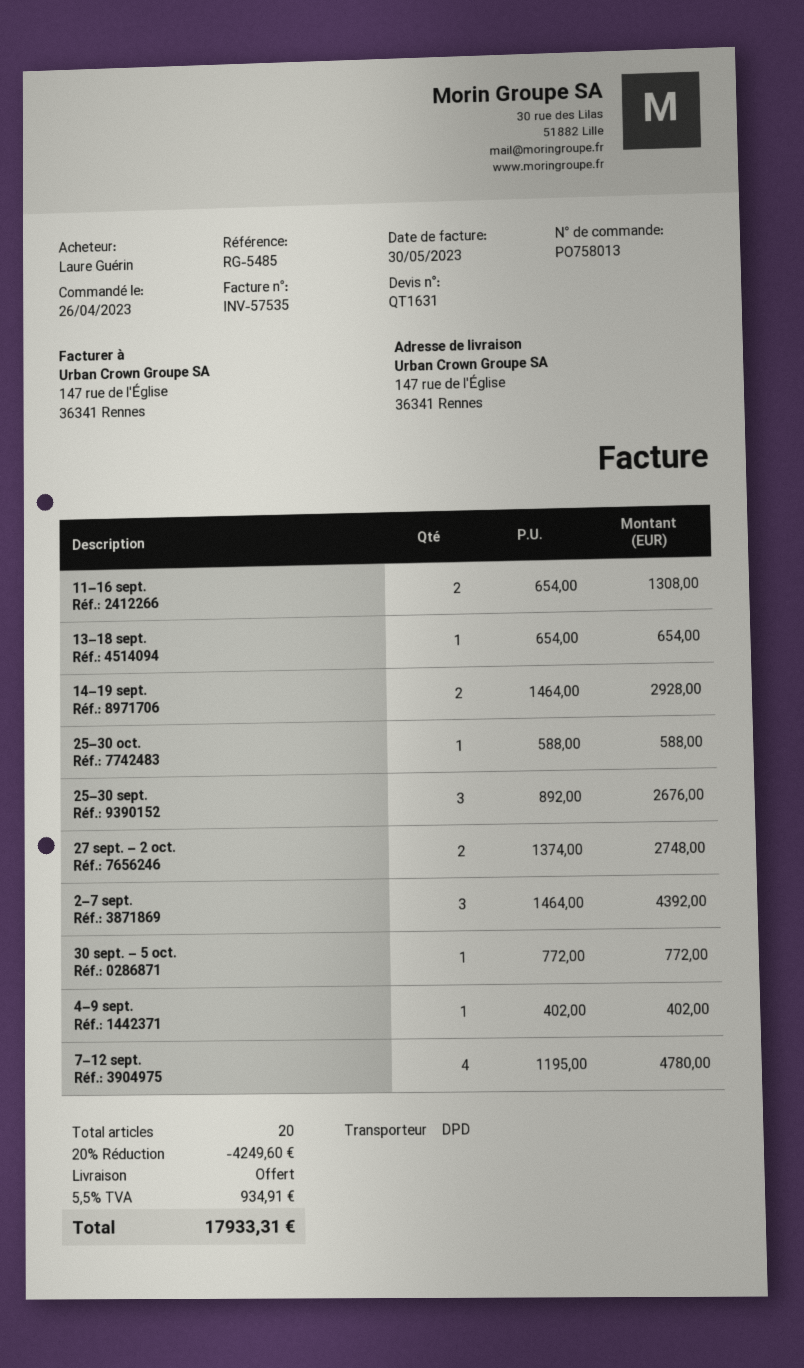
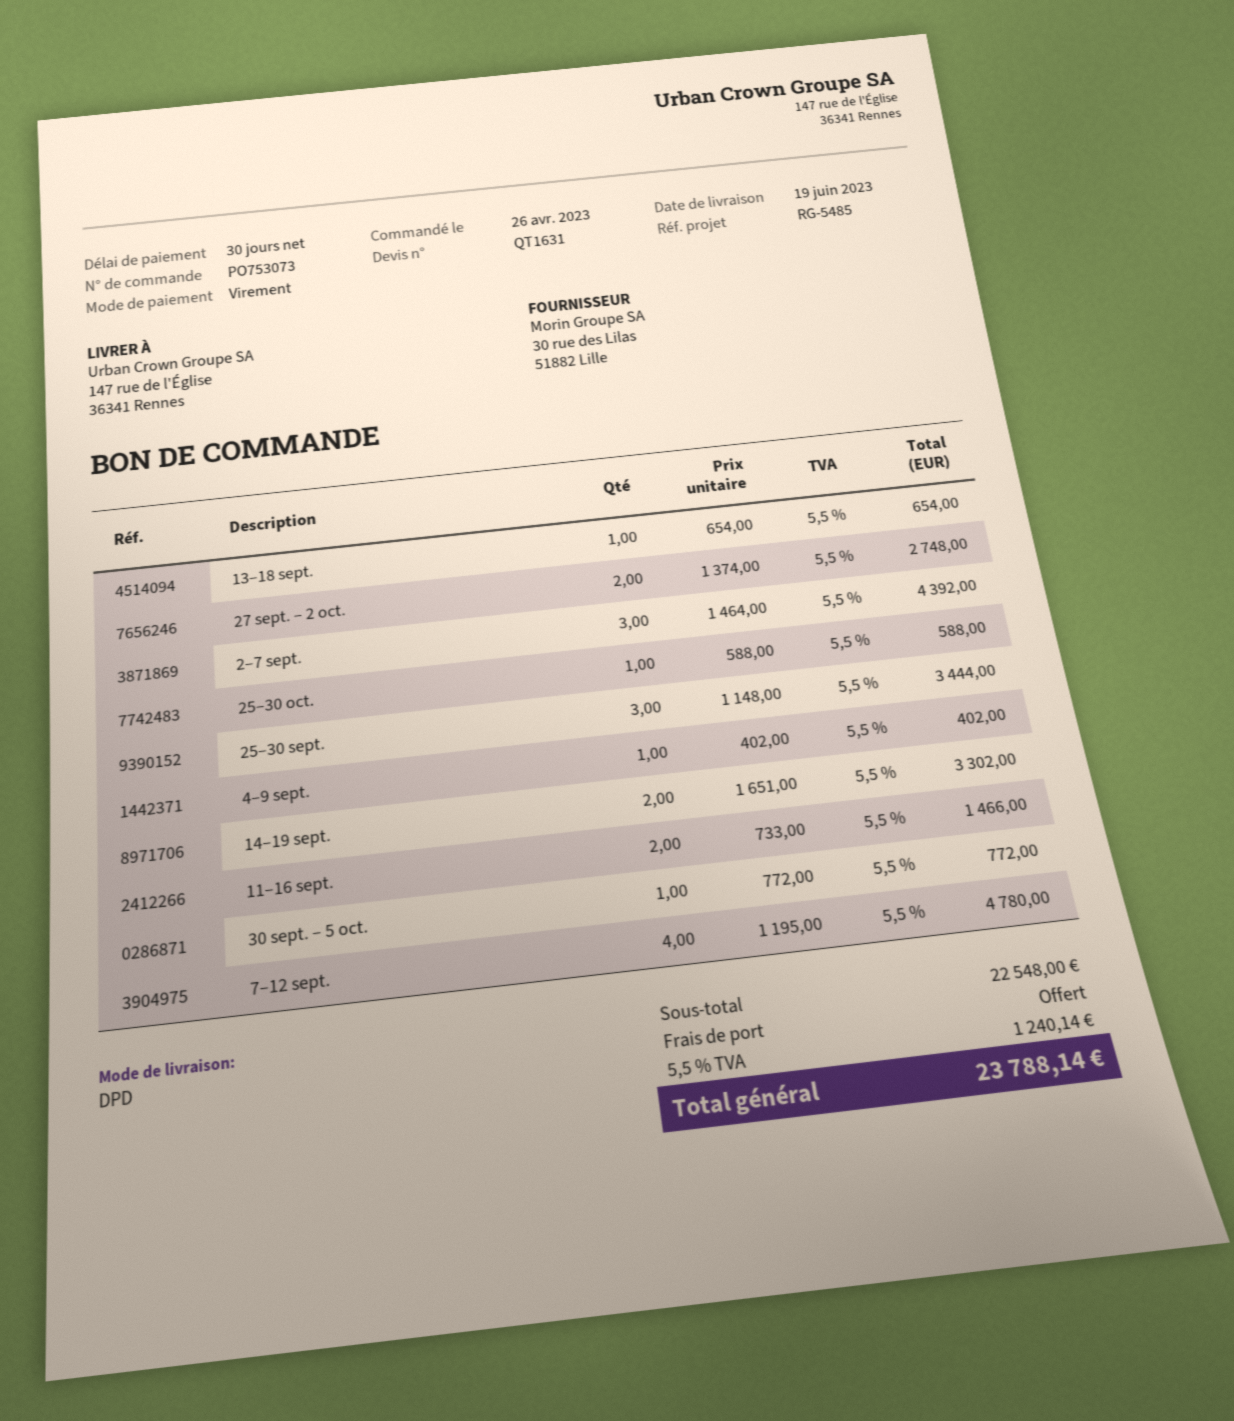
order number: PO758013 -> PO753073
11–16 sept.: 2 x 654.00 = 1308.00 -> 2 x 733.00 = 1466.00
14–19 sept.: 2 x 1464.00 = 2928.00 -> 2 x 1651.00 = 3302.00
25–30 sept.: 3 x 892.00 = 2676.00 -> 3 x 1148.00 = 3444.00
discount: 20% = 4249.60 -> none
tax: 5.5% = 934.91 -> 5.5% = 1240.14
total: 17933.31 -> 23788.14

